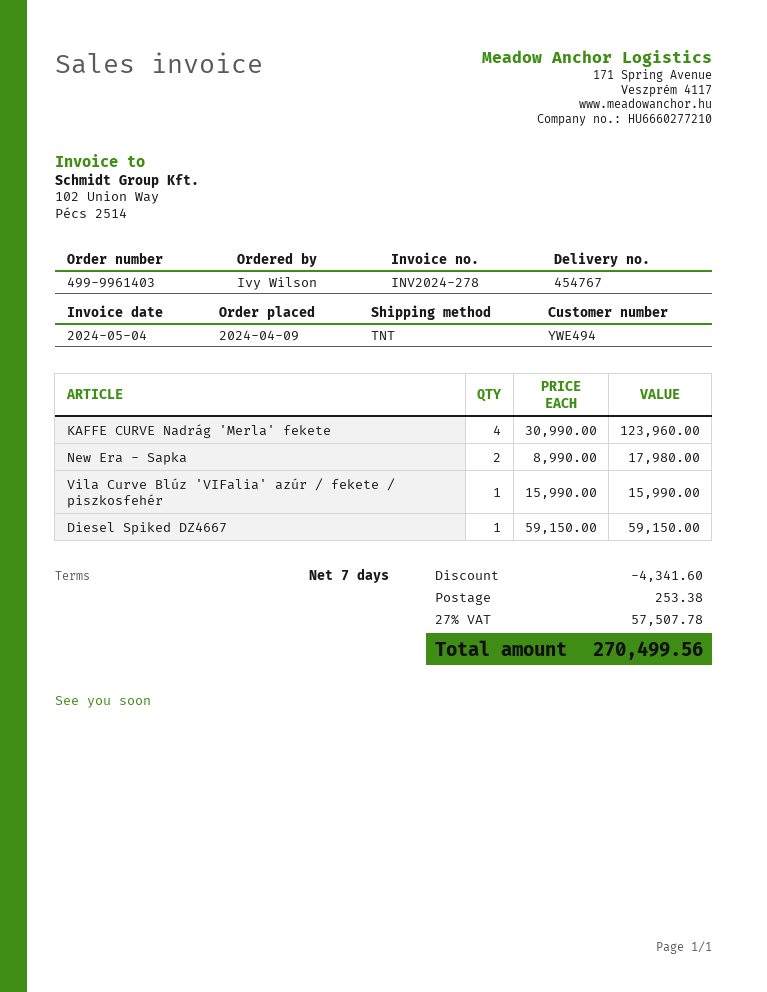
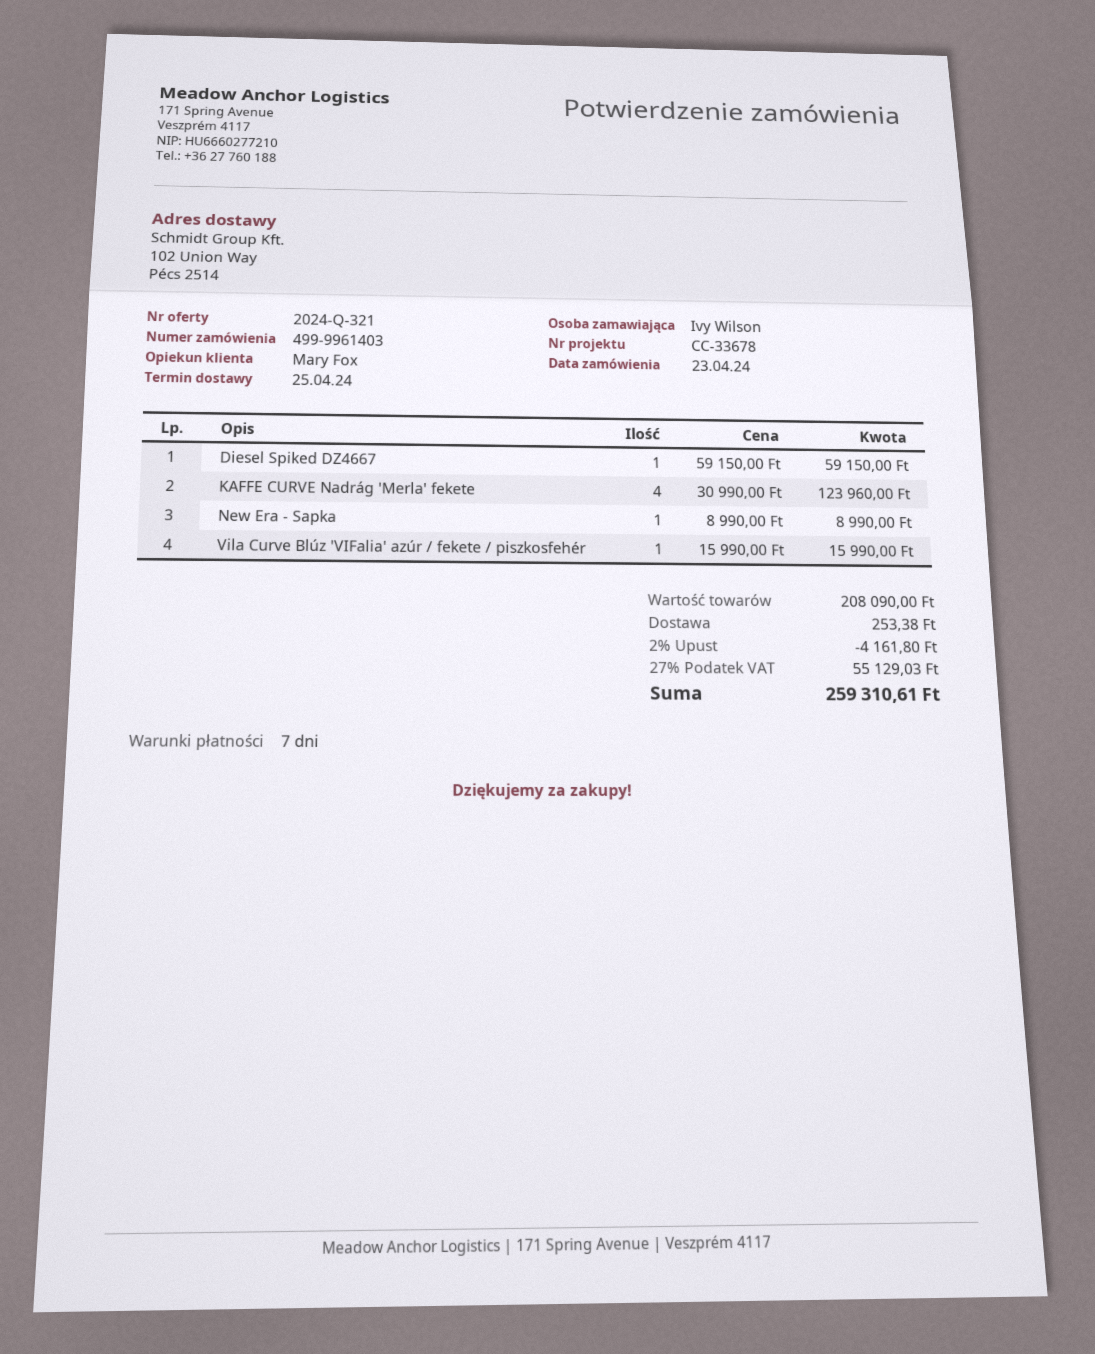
order date: 2024-04-09 -> 2024-04-23
New Era - Sapka: 2 x 8990.00 = 17980.00 -> 1 x 8990.00 = 8990.00
discount: 4341.60 -> 4161.80
tax: 27% = 57507.78 -> 27% = 55129.03
total: 270499.56 -> 259310.61

